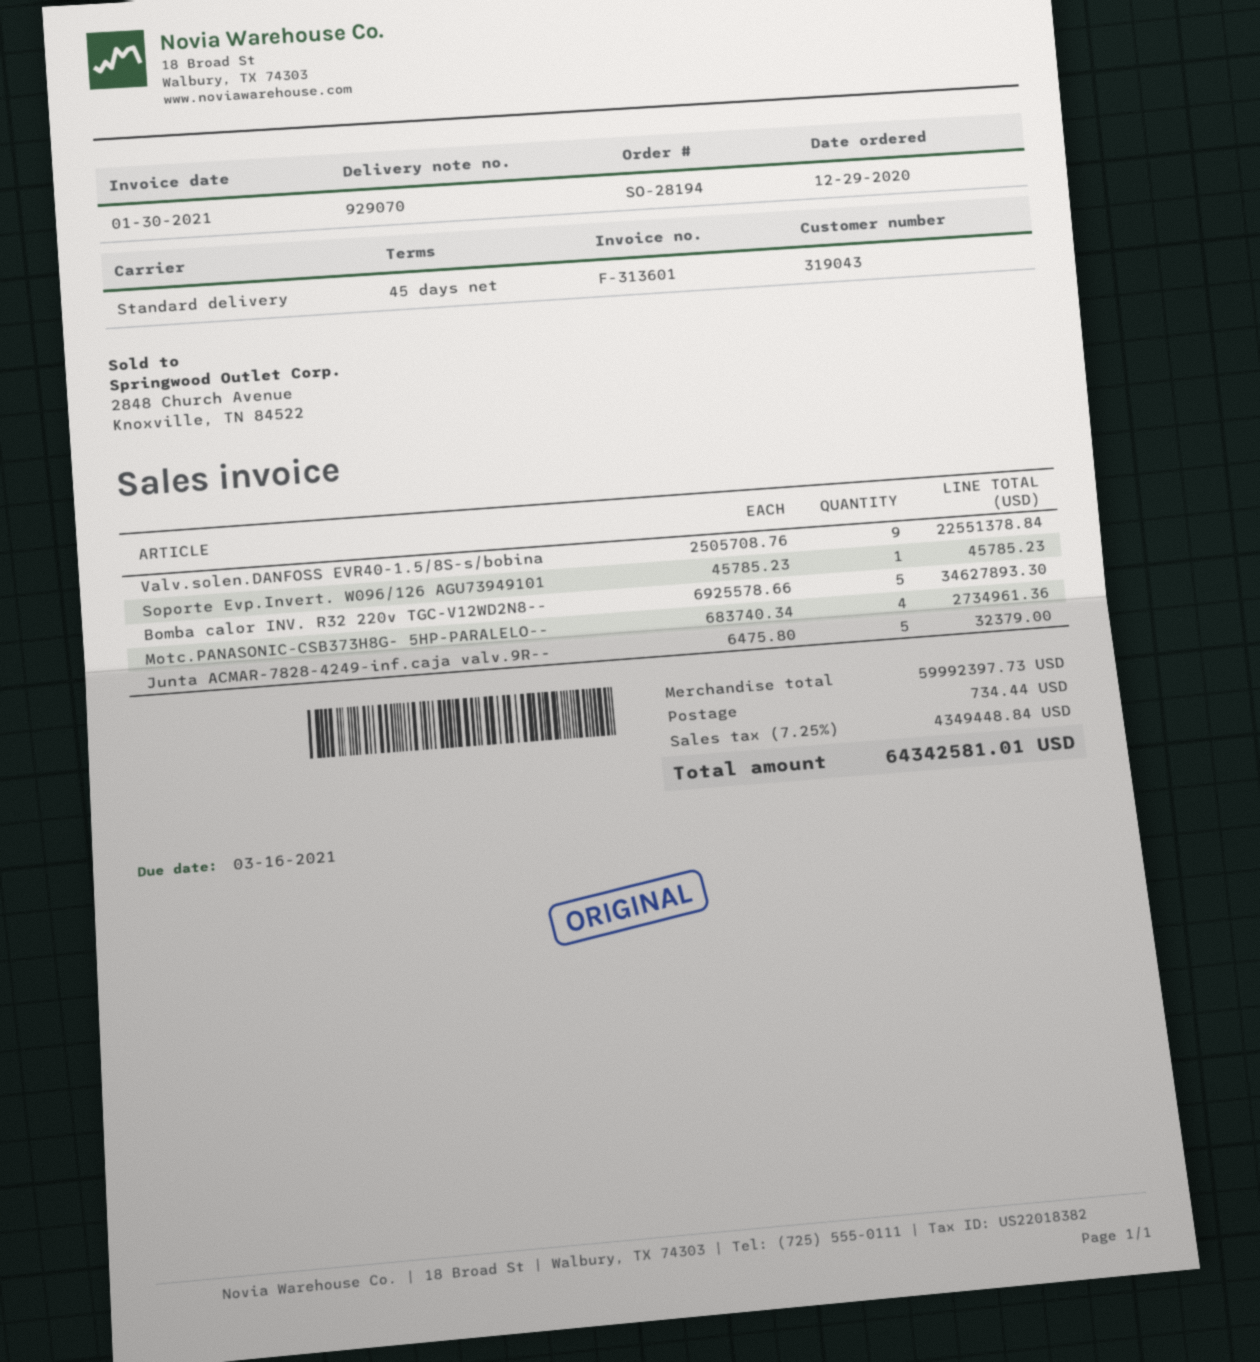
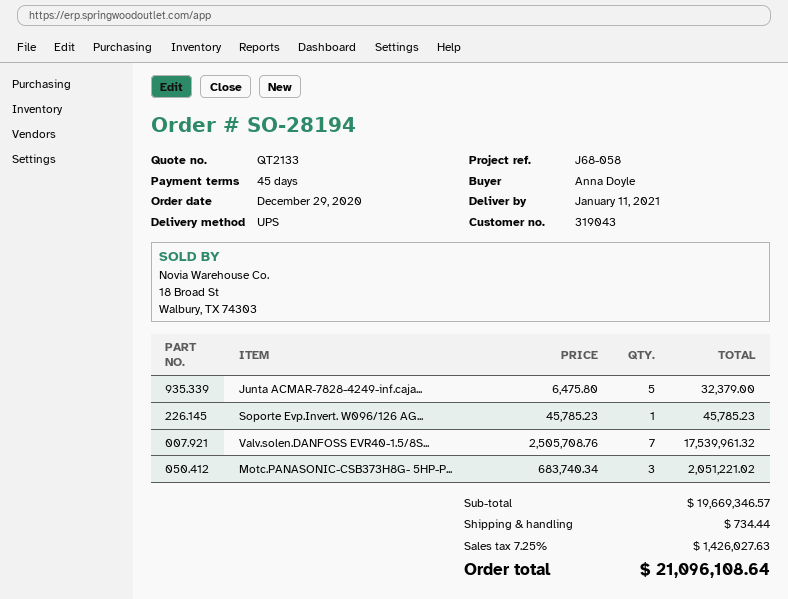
shipping method: standard -> UPS
Valv.solen.DANFOSS EVR40-1.5/8S-s/bobina: 9 x 2505708.76 = 22551378.84 -> 7 x 2505708.76 = 17539961.32
Bomba calor INV. R32 220v TGC-V12WD2N8--: 5 x 6925578.66 = 34627893.30 -> none
Motc.PANASONIC-CSB373H8G- 5HP-PARALELO--: 4 x 683740.34 = 2734961.36 -> 3 x 683740.34 = 2051221.02
subtotal: 59992397.73 -> 19669346.57
tax: 7.25% = 4349448.84 -> 7.25% = 1426027.63
total: 64342581.01 -> 21096108.64

